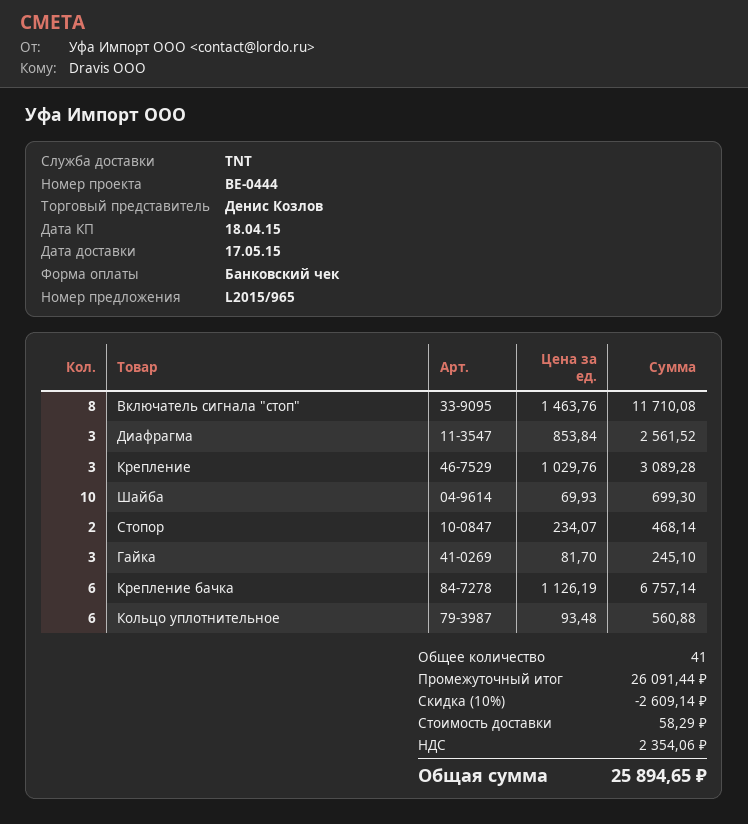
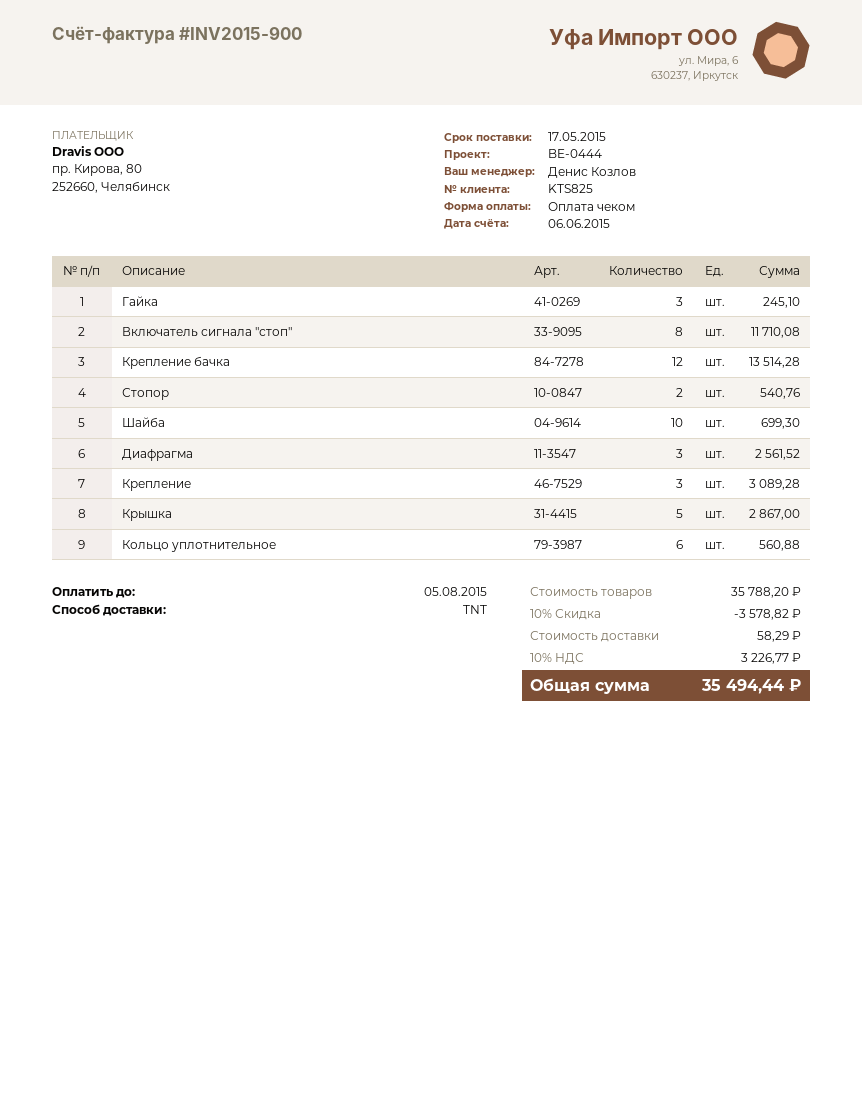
Стопор: 2 for 468.14 -> 2 for 540.76
Крепление бачка: 6 for 6757.14 -> 12 for 13514.28
Крышка: none -> 5 for 2867.00
subtotal: 26091.44 -> 35788.20
discount: 10% = 2609.14 -> 10% = 3578.82
tax: 2354.06 -> 3226.77
total: 25894.65 -> 35494.44

